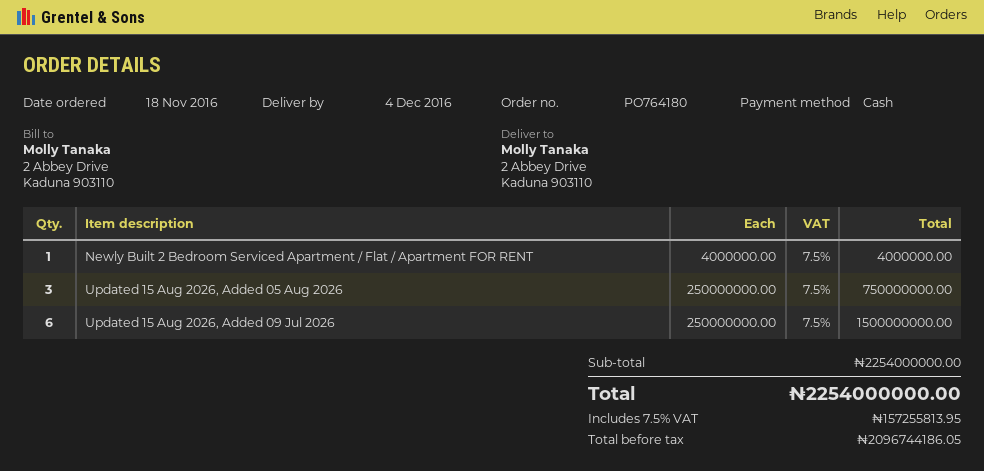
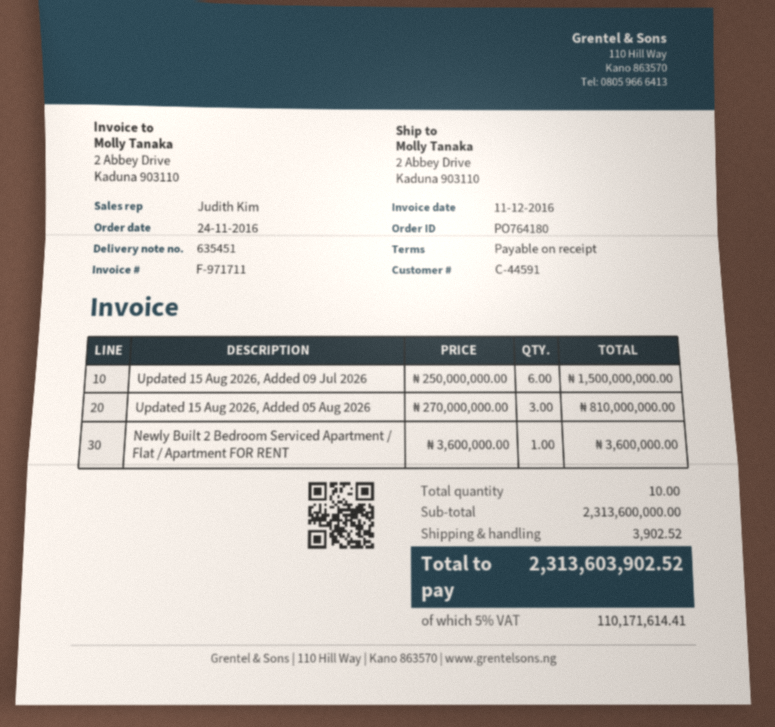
order date: 2016-11-18 -> 2016-11-24
Newly Built 2 Bedroom Serviced Apartment / Flat / Apartment FOR RENT: 1 x 4000000.00 = 4000000.00 -> 1 x 3600000.00 = 3600000.00
Updated 15 Aug 2026, Added 05 Aug 2026: 3 x 250000000.00 = 750000000.00 -> 3 x 270000000.00 = 810000000.00
subtotal: 2254000000.00 -> 2313600000.00
shipping: none -> 3902.52
tax: 7.5% = 157255813.95 -> 5% = 110171614.41
total: 2254000000.00 -> 2313603902.52

